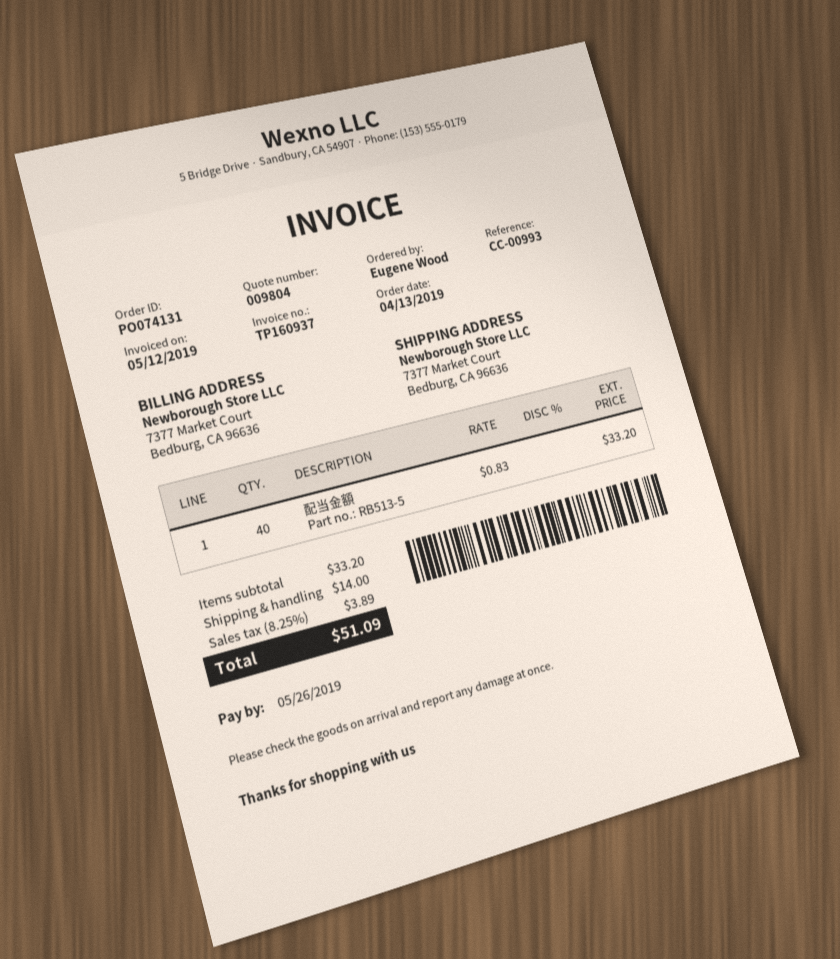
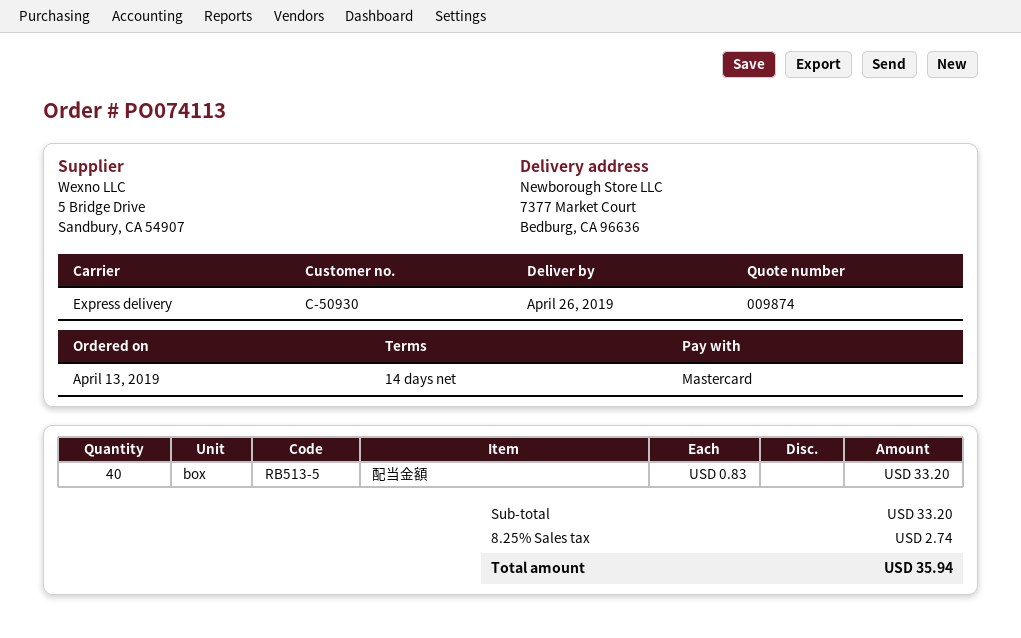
quote number: 009804 -> 009874
order number: PO074131 -> PO074113
shipping: 14.00 -> none
tax: 8.25% = 3.89 -> 8.25% = 2.74
total: 51.09 -> 35.94

